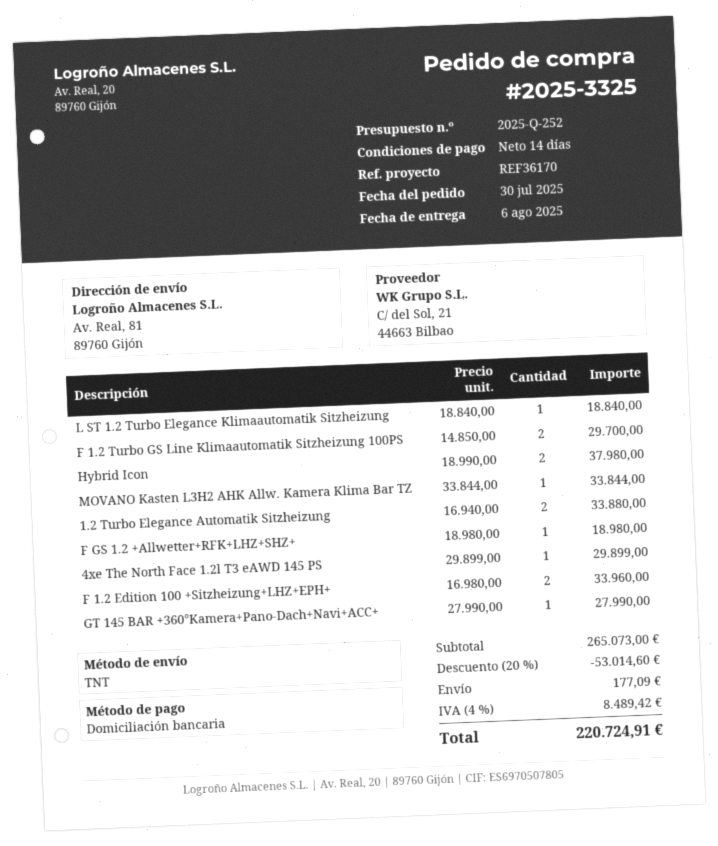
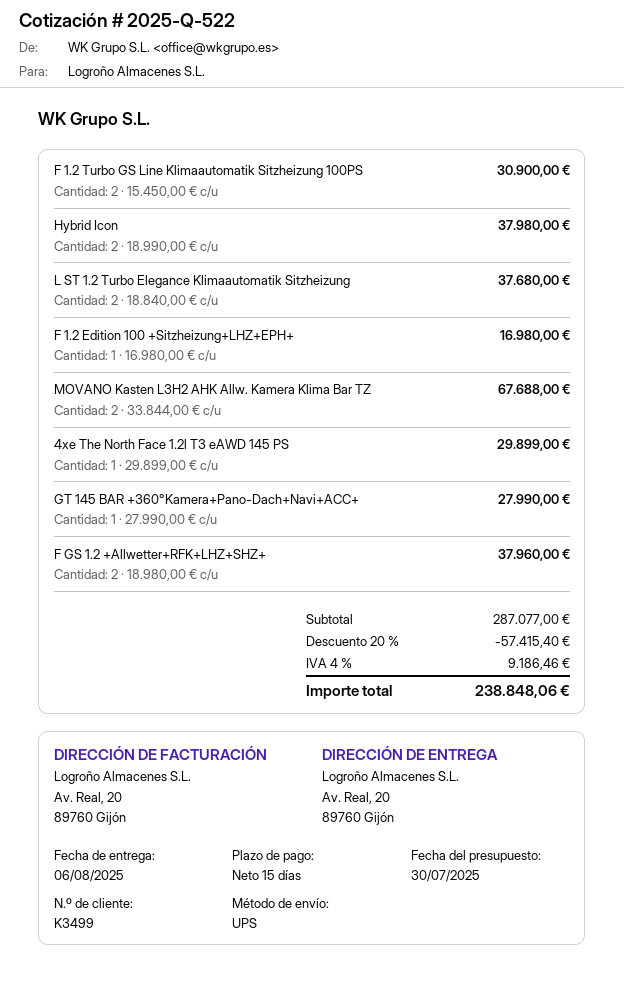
quote number: 2025-Q-252 -> 2025-Q-522
payment terms: 14 days -> 15 days
shipping method: TNT -> UPS
ship to: Av. Real, 81, 89760 Gijón -> Av. Real, 20, 89760 Gijón
L ST 1.2 Turbo Elegance Klimaautomatik Sitzheizung: 1 x 18840.00 = 18840.00 -> 2 x 18840.00 = 37680.00
F 1.2 Turbo GS Line Klimaautomatik Sitzheizung 100PS: 2 x 14850.00 = 29700.00 -> 2 x 15450.00 = 30900.00
MOVANO Kasten L3H2 AHK Allw. Kamera Klima Bar TZ: 1 x 33844.00 = 33844.00 -> 2 x 33844.00 = 67688.00
1.2 Turbo Elegance Automatik Sitzheizung: 2 x 16940.00 = 33880.00 -> none
F GS 1.2 +Allwetter+RFK+LHZ+SHZ+: 1 x 18980.00 = 18980.00 -> 2 x 18980.00 = 37960.00
F 1.2 Edition 100 +Sitzheizung+LHZ+EPH+: 2 x 16980.00 = 33960.00 -> 1 x 16980.00 = 16980.00
subtotal: 265073.00 -> 287077.00
discount: 20% = 53014.60 -> 20% = 57415.40
shipping: 177.09 -> none
tax: 4% = 8489.42 -> 4% = 9186.46
total: 220724.91 -> 238848.06

